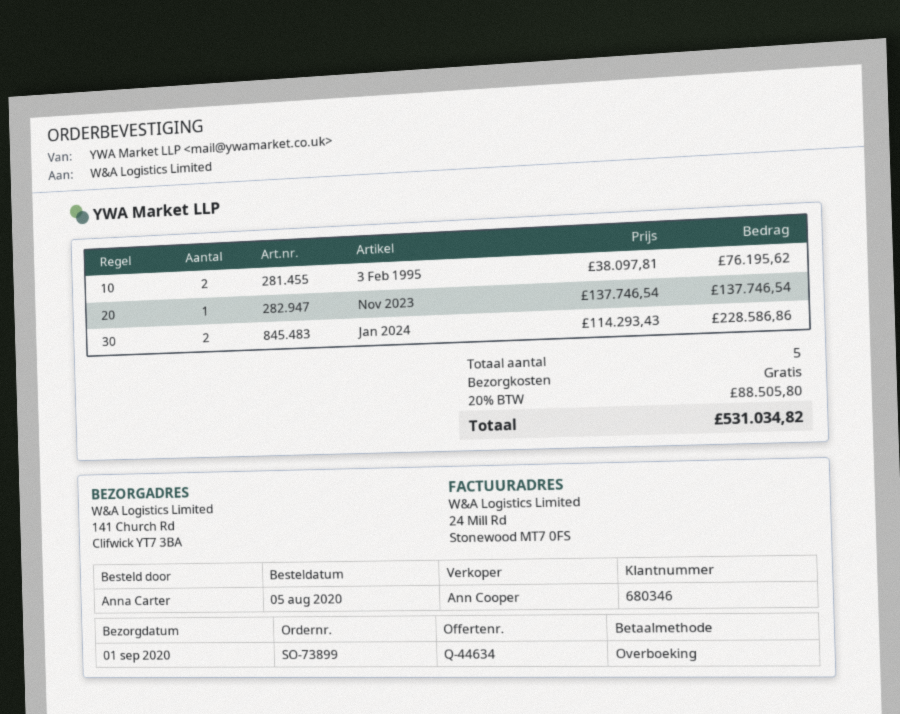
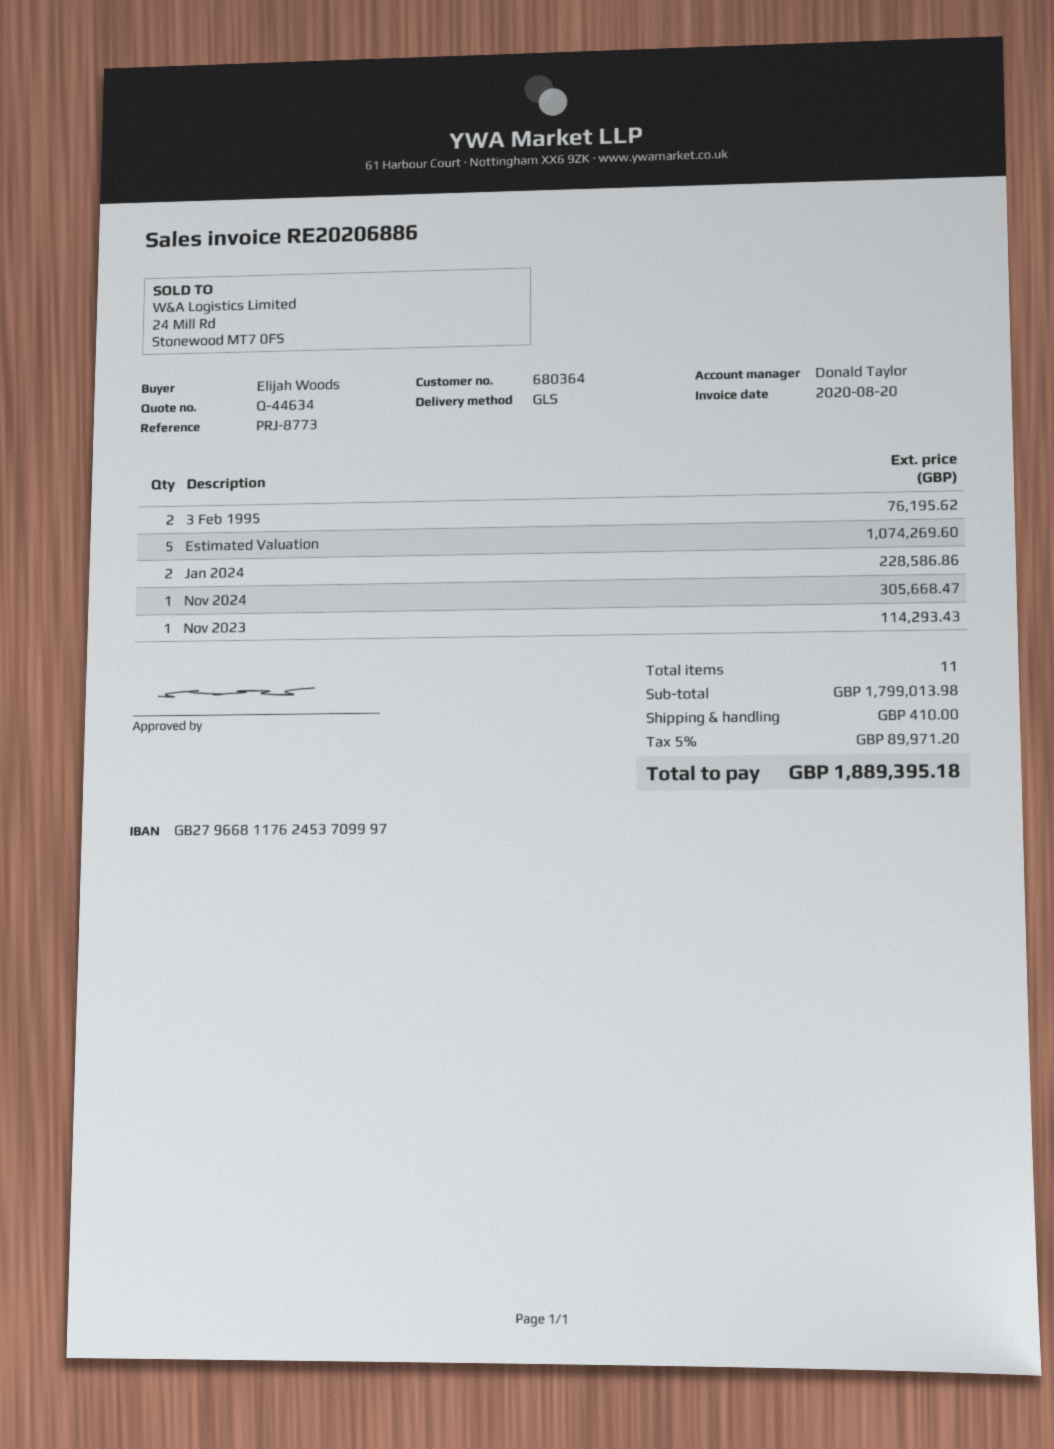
customer number: 680346 -> 680364
ordered by: Anna Carter -> Elijah Woods
sales rep: Ann Cooper -> Donald Taylor
Nov 2023: 1 for 137746.54 -> 1 for 114293.43
Estimated Valuation: none -> 5 for 1074269.60
Nov 2024: none -> 1 for 305668.47
total quantity: 5 -> 11
shipping: 0.00 -> 410.00
tax: 20% = 88505.80 -> 5% = 89971.20
total: 531034.82 -> 1889395.18

